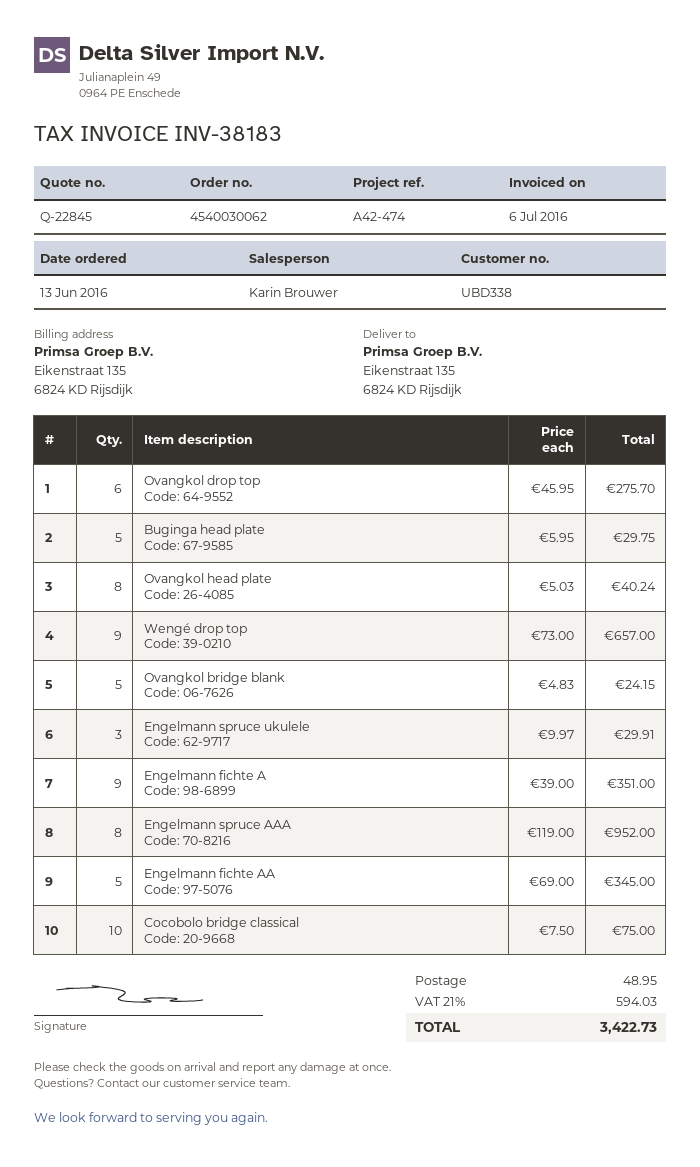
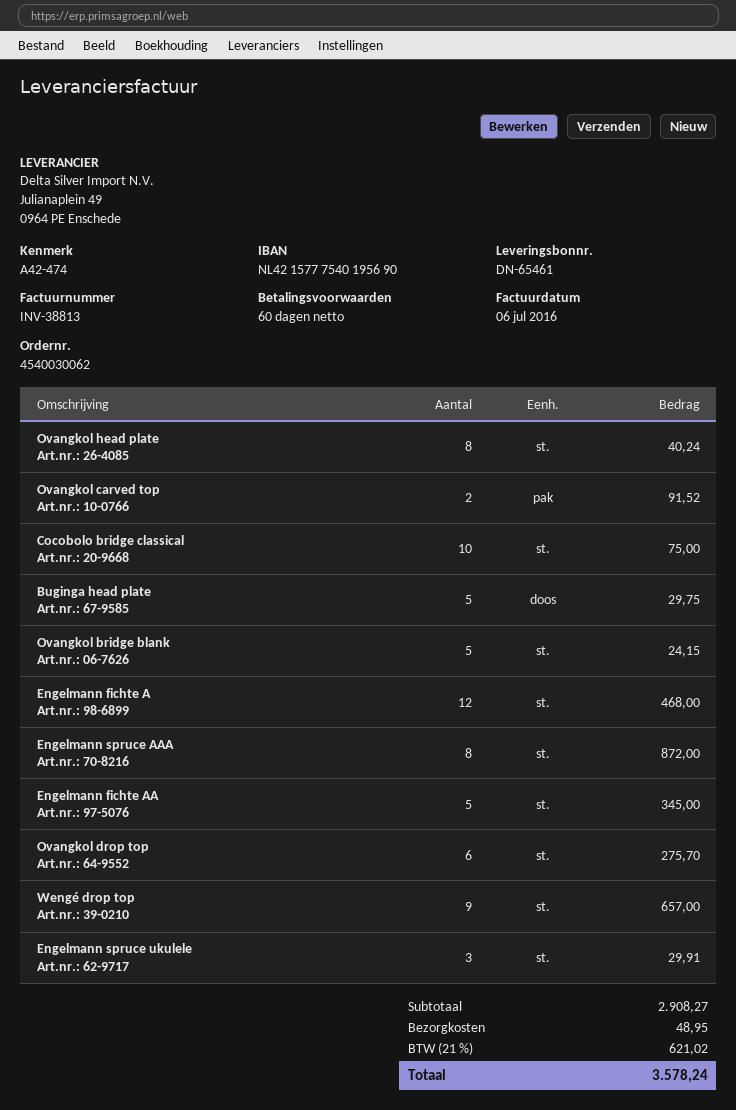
invoice number: INV-38183 -> INV-38813
Engelmann fichte A: 9 for 351.00 -> 12 for 468.00
Engelmann spruce AAA: 8 for 952.00 -> 8 for 872.00
Ovangkol carved top: none -> 2 for 91.52
tax: 21% = 594.03 -> 21% = 621.02
total: 3422.73 -> 3578.24

